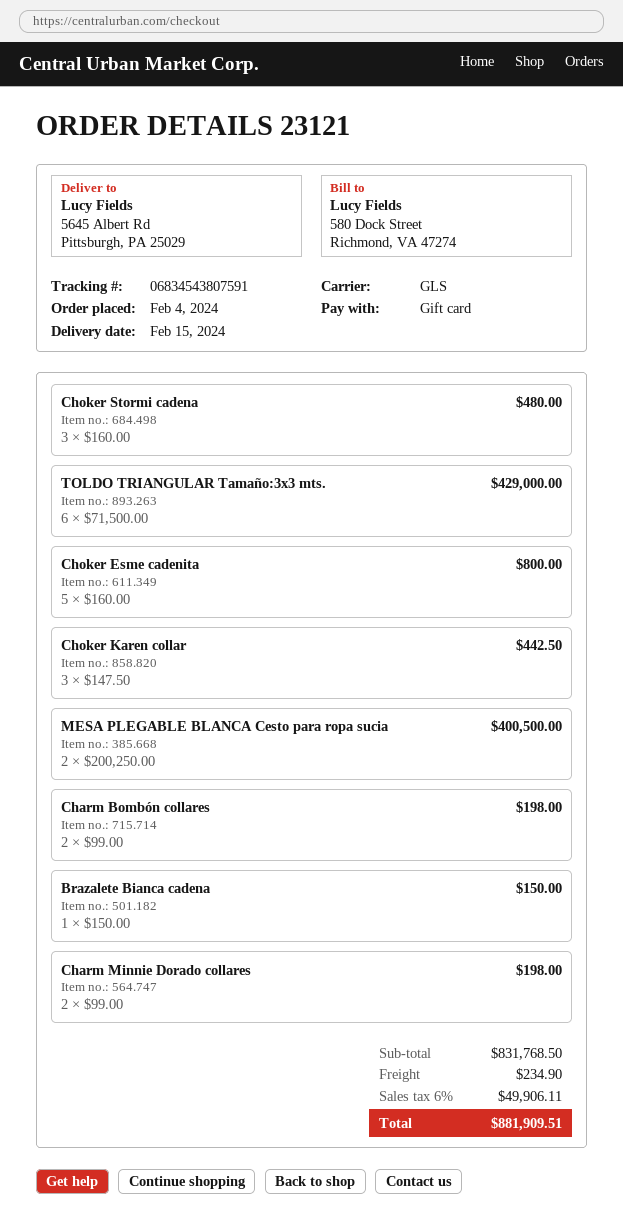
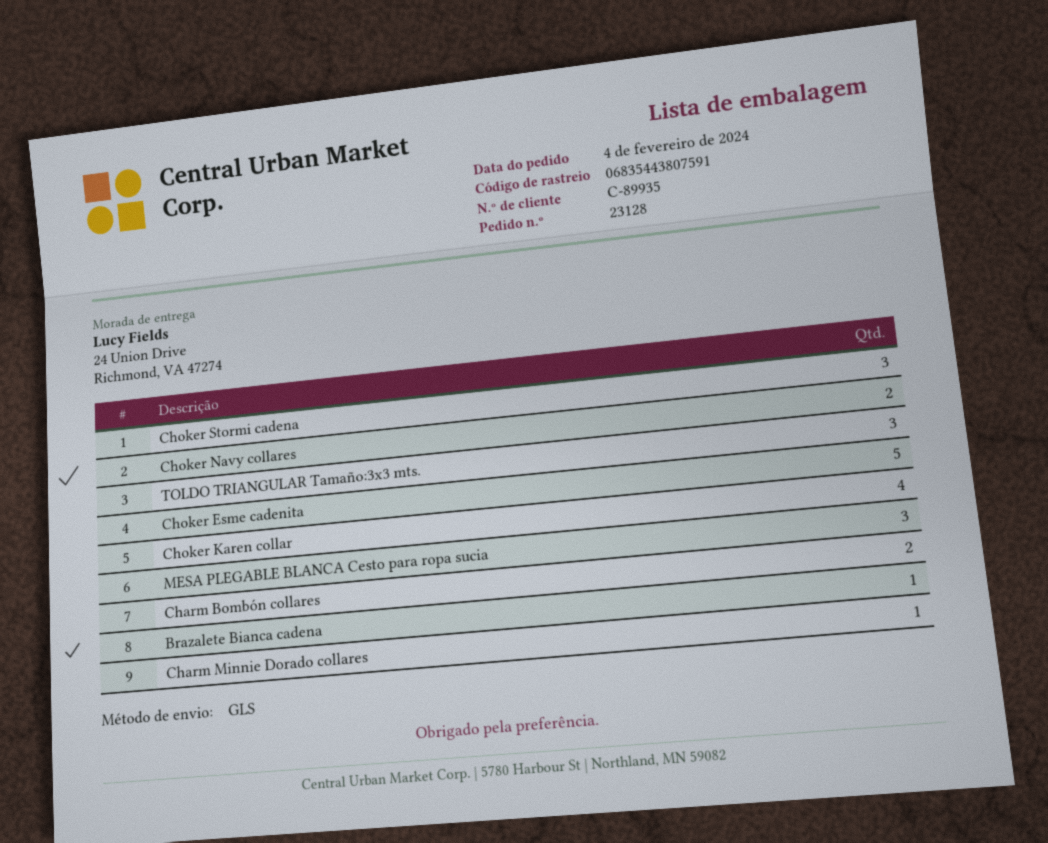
order number: 23121 -> 23128
tracking number: 06834543807591 -> 06835443807591
ship to: 5645 Albert Rd, Pittsburgh, PA 25029 -> 24 Union Drive, Richmond, VA 47274
TOLDO TRIANGULAR Tamaño:3x3 mts.: 6 -> 3
Choker Karen collar: 3 -> 4
MESA PLEGABLE BLANCA Cesto para ropa sucia: 2 -> 3
Charm Minnie Dorado collares: 2 -> 1
Choker Navy collares: none -> 2

